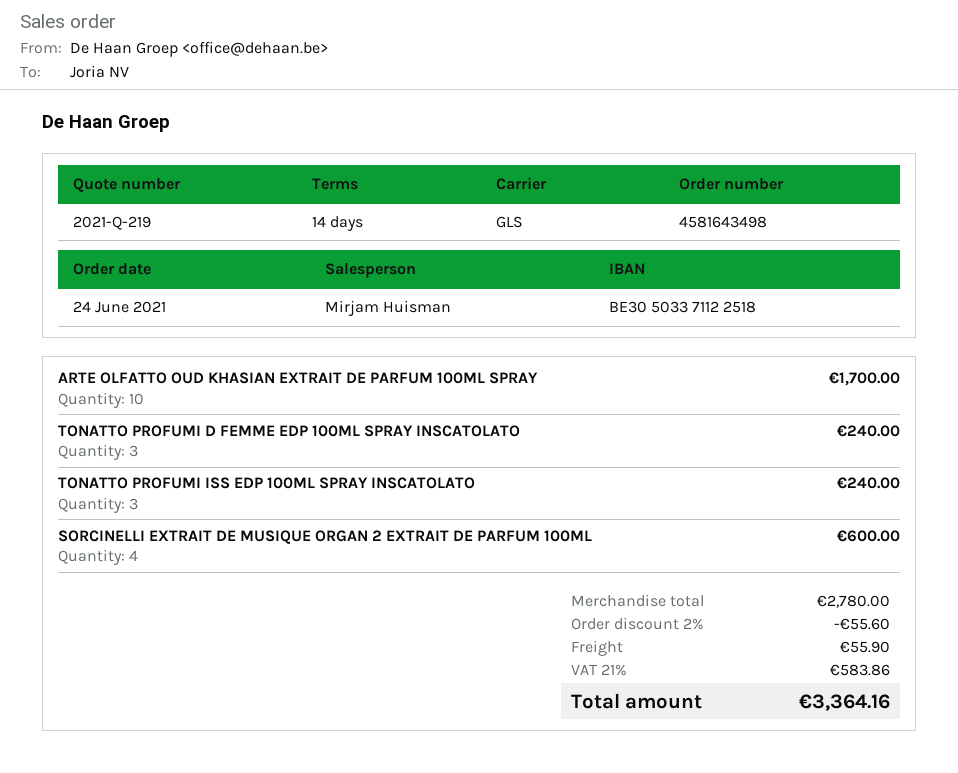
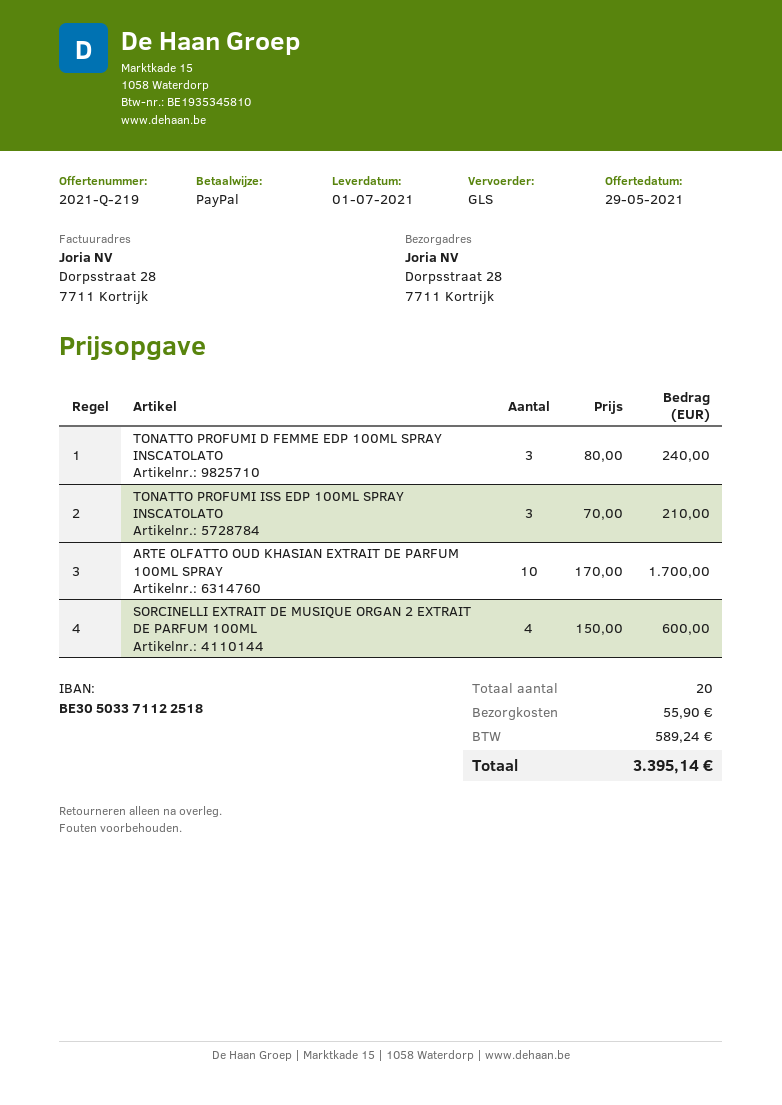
TONATTO PROFUMI ISS EDP 100ML SPRAY INSCATOLATO: 3 for 240.00 -> 3 for 210.00
discount: 2% = 55.60 -> none
tax: 583.86 -> 589.24
total: 3364.16 -> 3395.14

